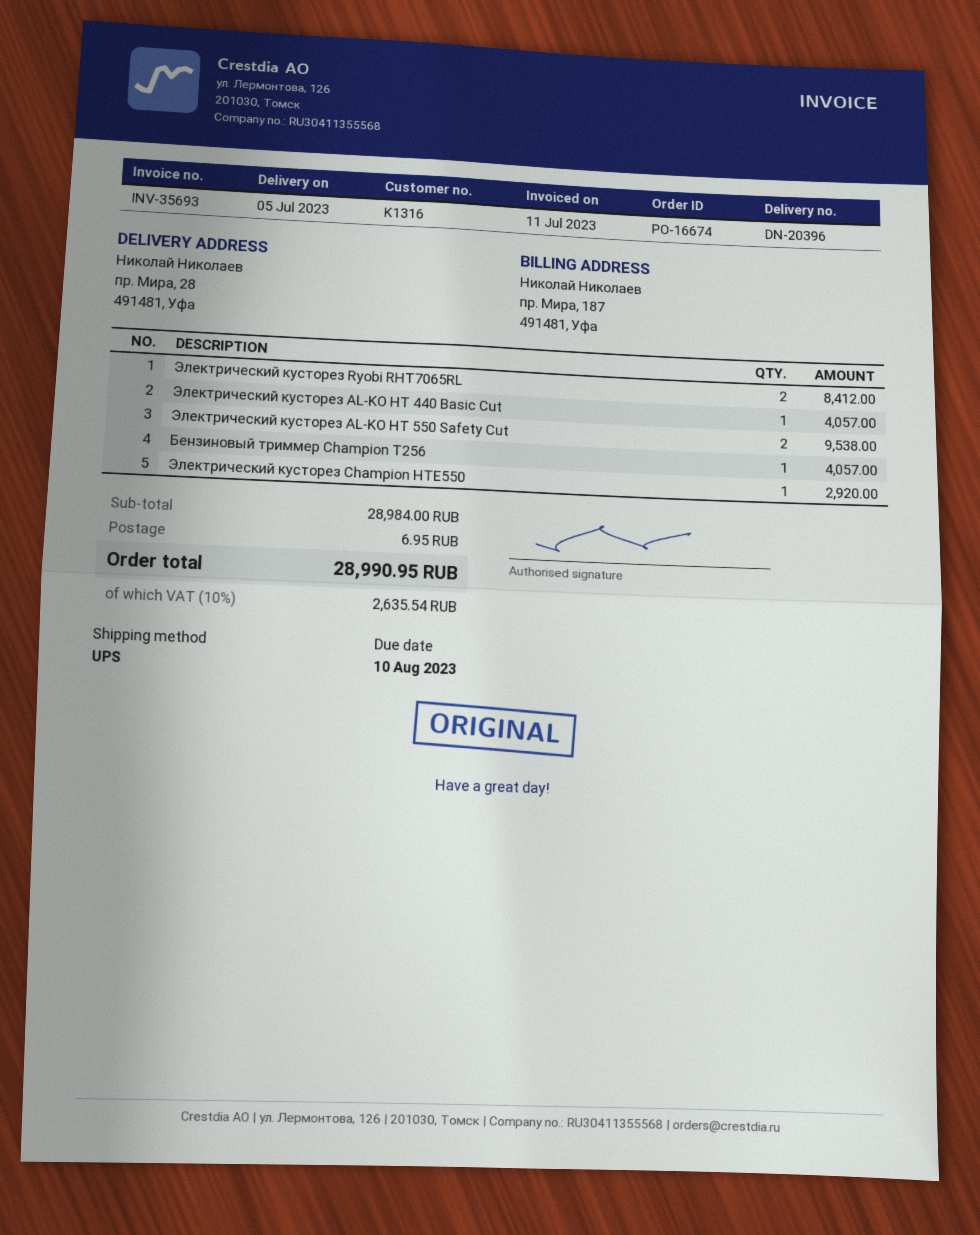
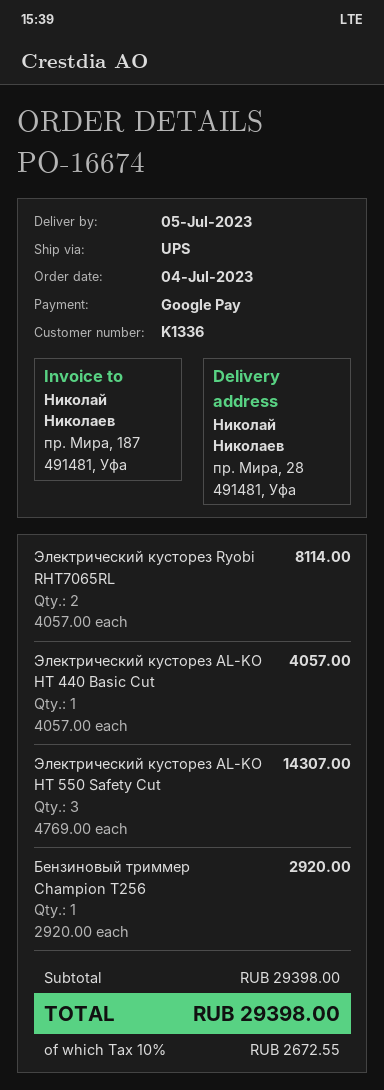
customer number: K1316 -> K1336
Электрический кусторез Ryobi RHT7065RL: 2 for 8412.00 -> 2 for 8114.00
Электрический кусторез AL-KO HT 550 Safety Cut: 2 for 9538.00 -> 3 for 14307.00
Бензиновый триммер Champion T256: 1 for 4057.00 -> 1 for 2920.00
Электрический кусторез Champion HTE550: 1 for 2920.00 -> none
subtotal: 28984.00 -> 29398.00
shipping: 6.95 -> none
tax: 10% = 2635.54 -> 10% = 2672.55
total: 28990.95 -> 29398.00

